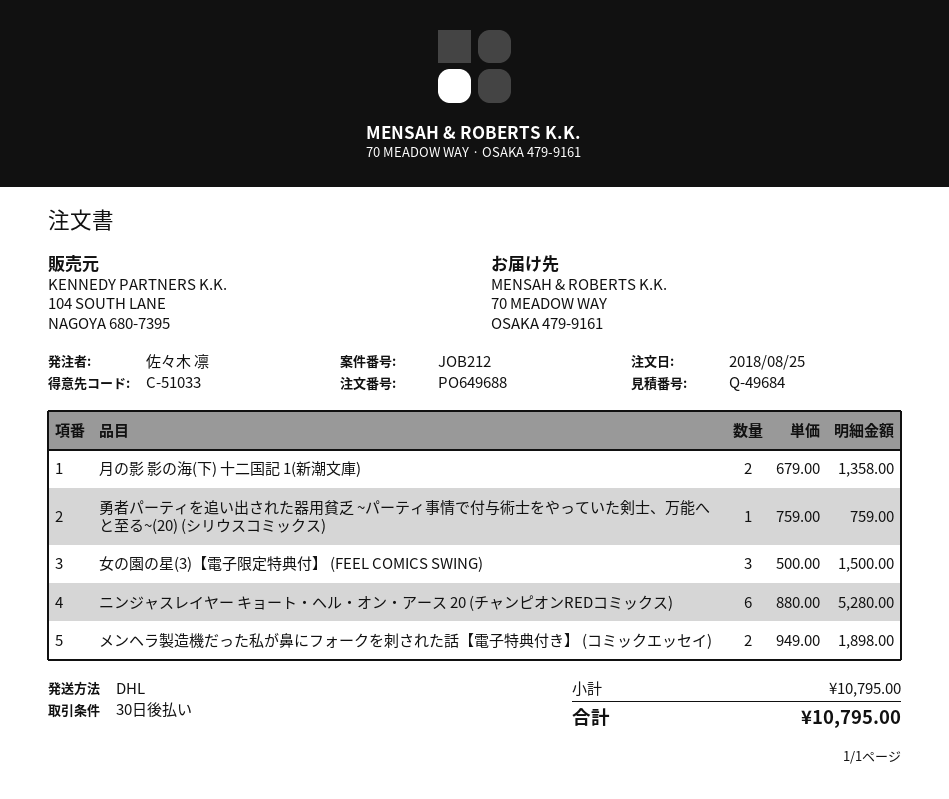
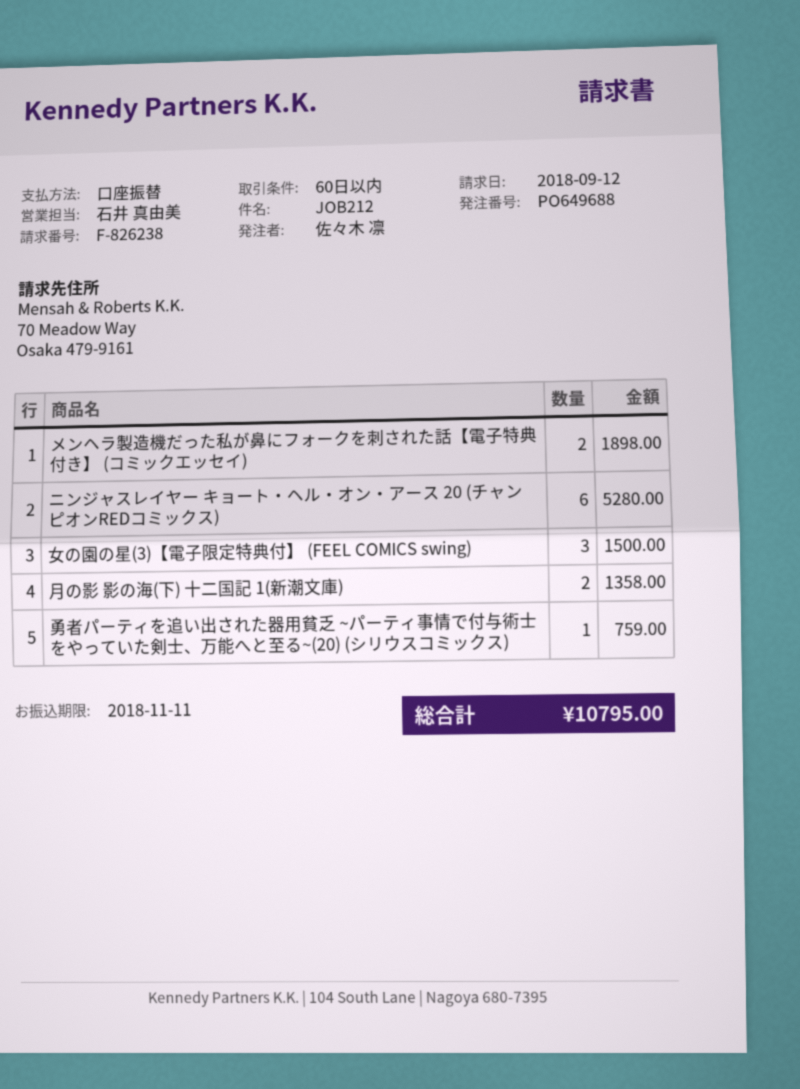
payment terms: 30 days -> 60 days

